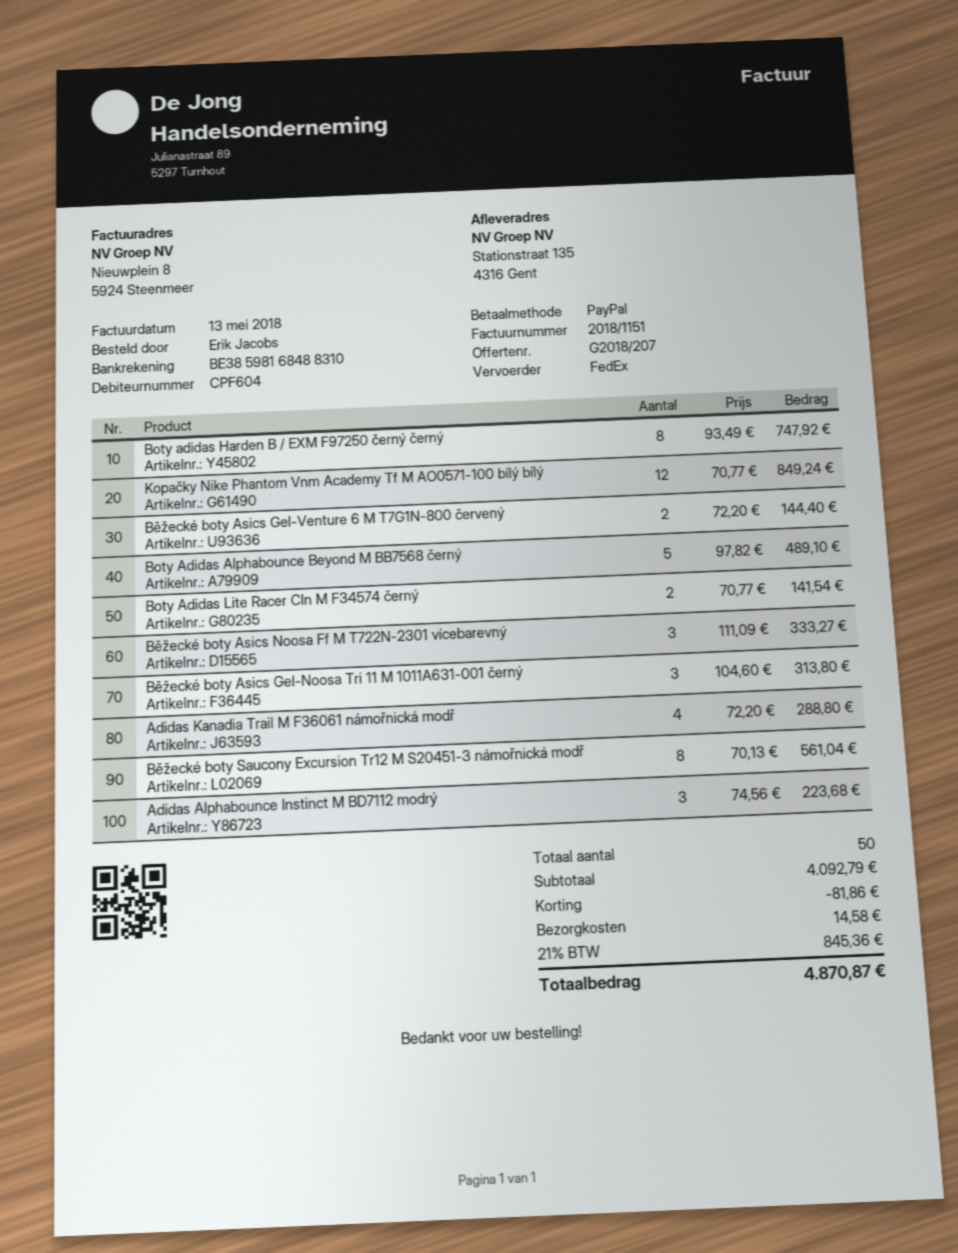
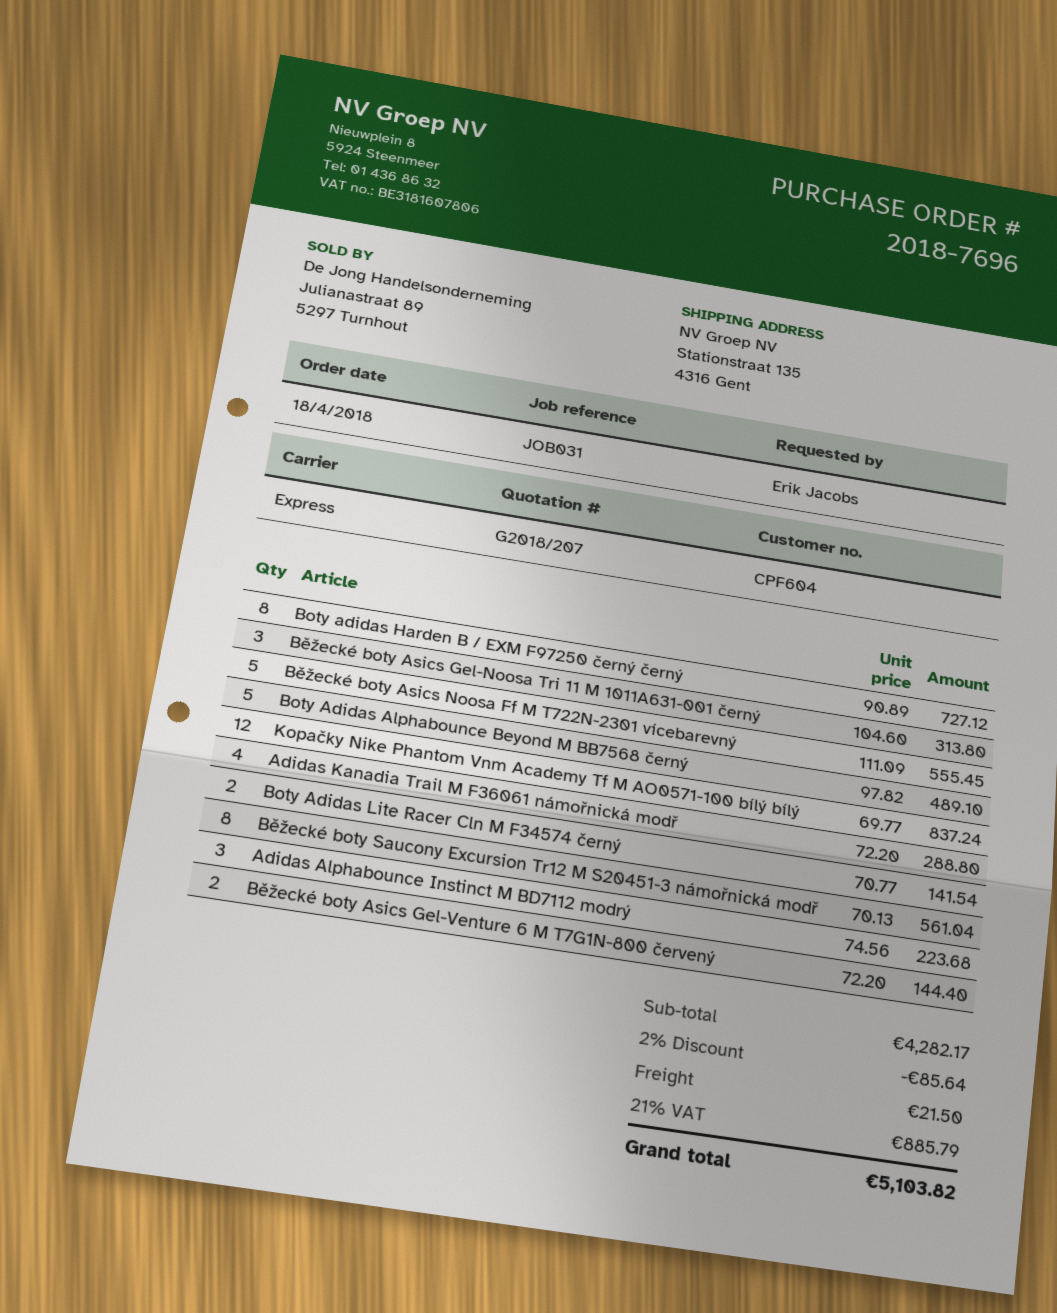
shipping method: FedEx -> express
Boty adidas Harden B / EXM F97250 černý černý: 8 x 93.49 = 747.92 -> 8 x 90.89 = 727.12
Kopačky Nike Phantom Vnm Academy Tf M AO0571-100 bílý bílý: 12 x 70.77 = 849.24 -> 12 x 69.77 = 837.24
Běžecké boty Asics Noosa Ff M T722N-2301 vícebarevný: 3 x 111.09 = 333.27 -> 5 x 111.09 = 555.45
subtotal: 4092.79 -> 4282.17
discount: 81.86 -> 85.64
shipping: 14.58 -> 21.50
tax: 21% = 845.36 -> 21% = 885.79
total: 4870.87 -> 5103.82

